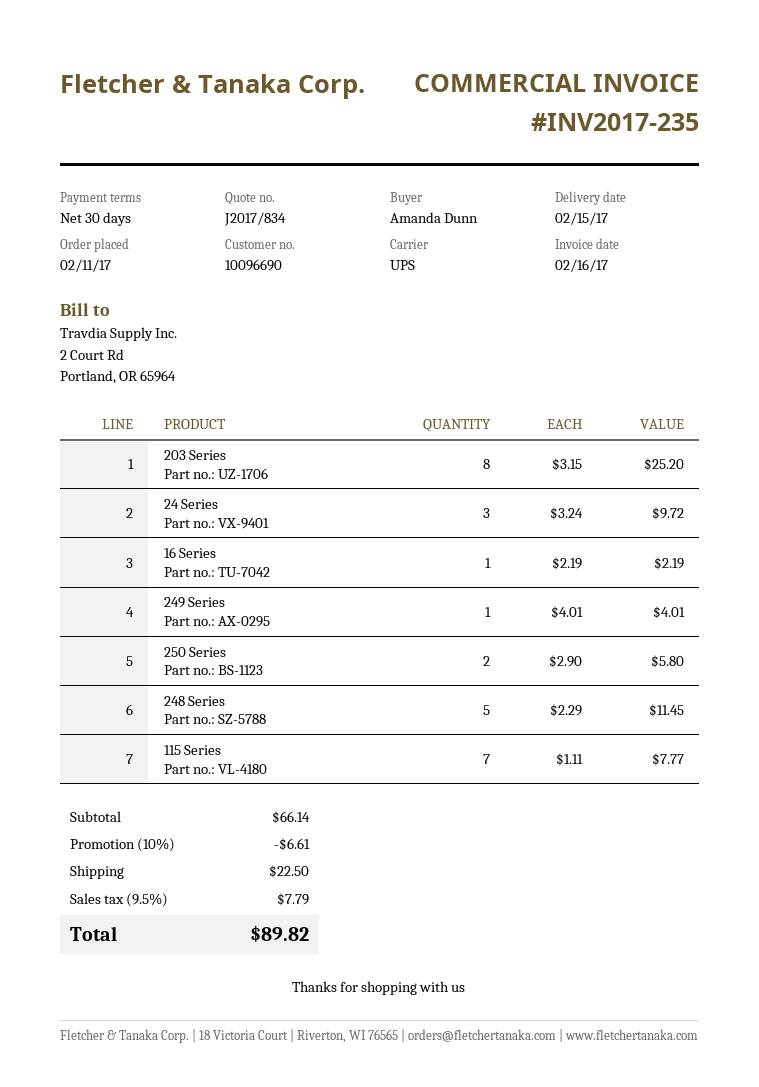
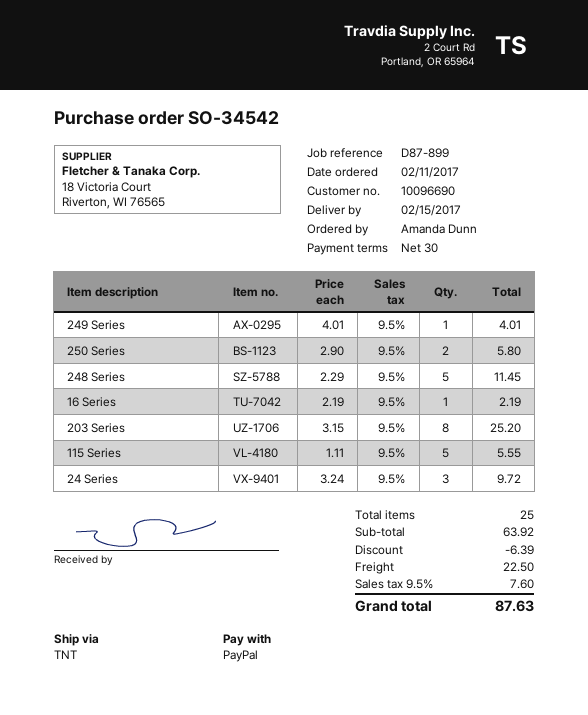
shipping method: UPS -> TNT
115 Series: 7 x 1.11 = 7.77 -> 5 x 1.11 = 5.55
subtotal: 66.14 -> 63.92
discount: 6.61 -> 6.39
tax: 9.5% = 7.79 -> 9.5% = 7.60
total: 89.82 -> 87.63

